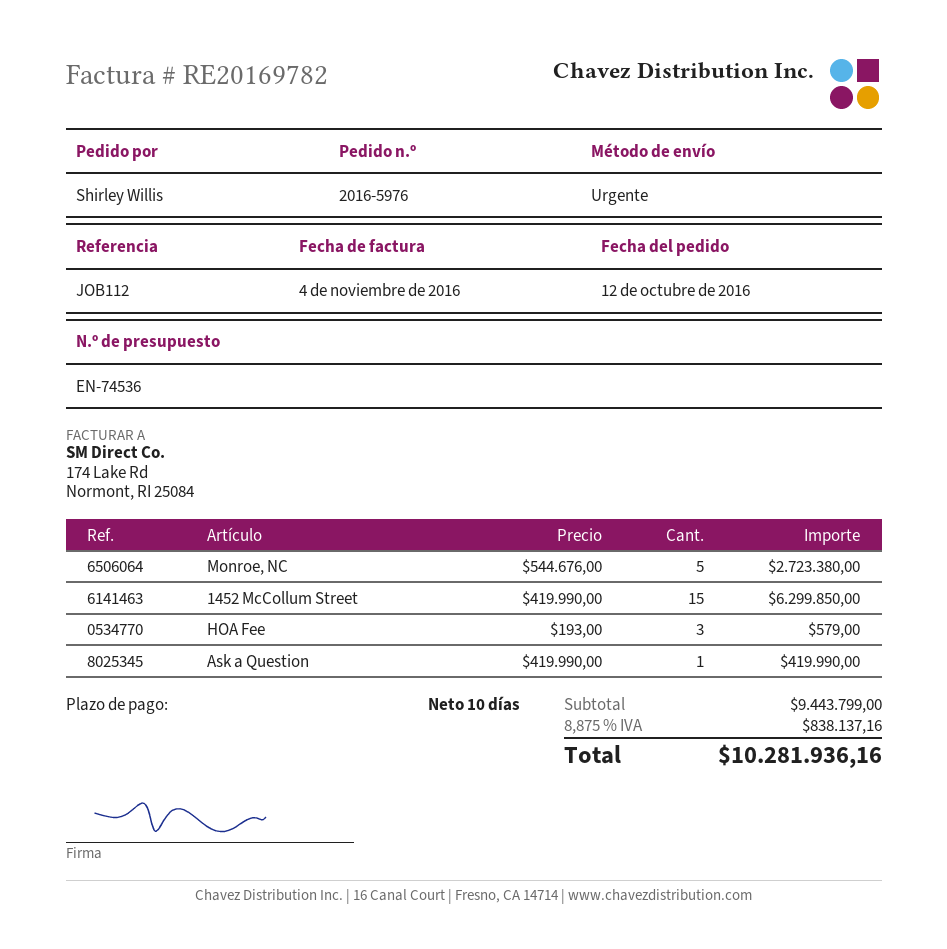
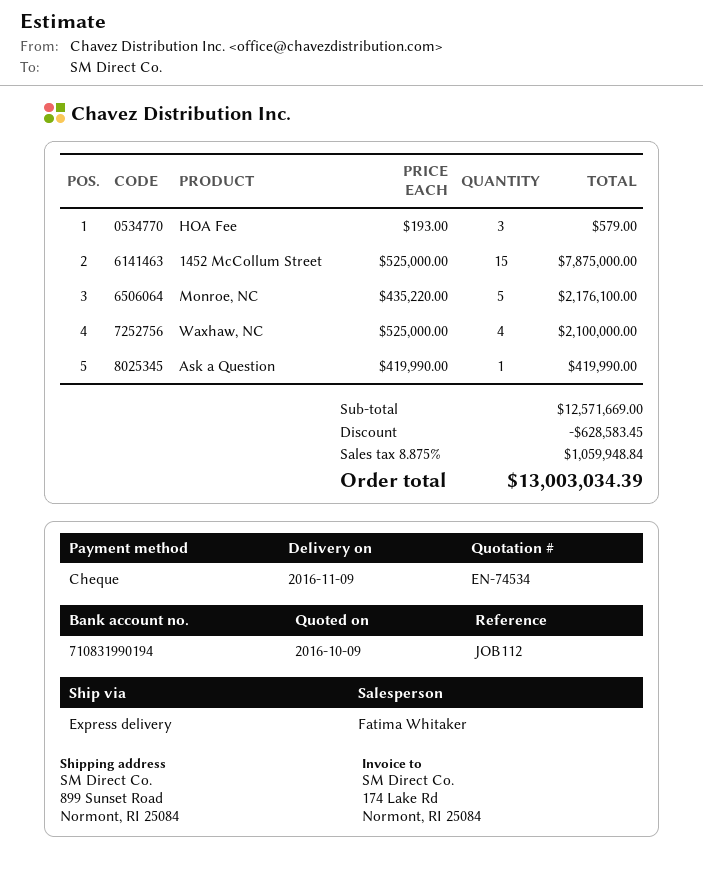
quote number: EN-74536 -> EN-74534
Monroe, NC: 5 x 544676.00 = 2723380.00 -> 5 x 435220.00 = 2176100.00
1452 McCollum Street: 15 x 419990.00 = 6299850.00 -> 15 x 525000.00 = 7875000.00
Waxhaw, NC: none -> 4 x 525000.00 = 2100000.00
subtotal: 9443799.00 -> 12571669.00
discount: none -> 628583.45
tax: 8.875% = 838137.16 -> 8.875% = 1059948.84
total: 10281936.16 -> 13003034.39

